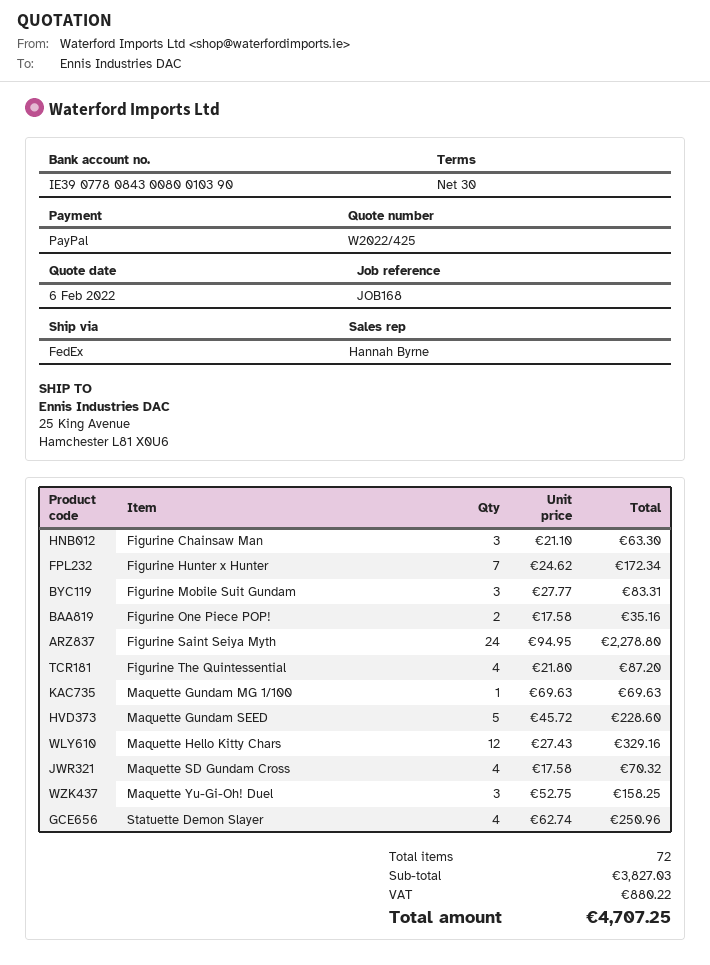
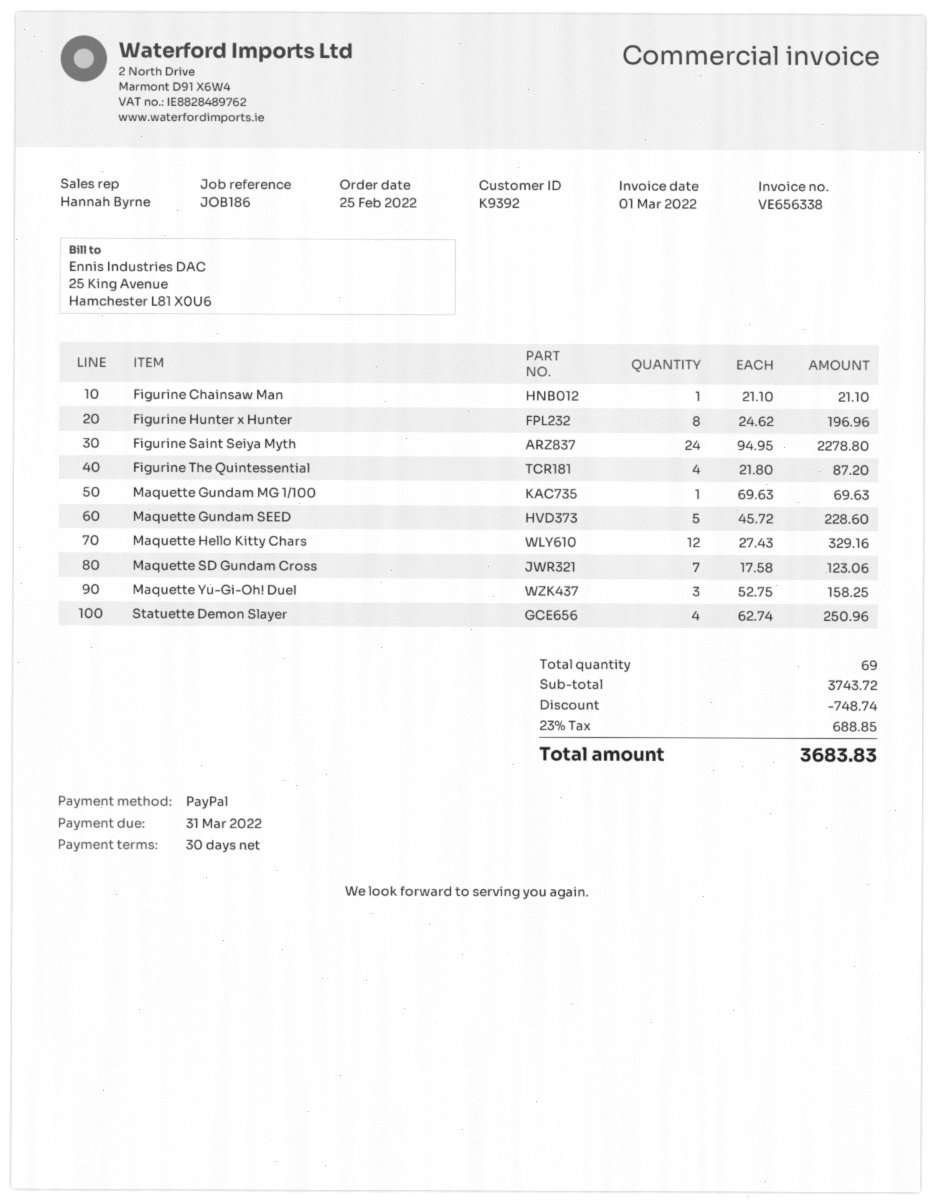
reference: JOB168 -> JOB186
Figurine Chainsaw Man: 3 x 21.10 = 63.30 -> 1 x 21.10 = 21.10
Figurine Hunter x Hunter: 7 x 24.62 = 172.34 -> 8 x 24.62 = 196.96
Figurine Mobile Suit Gundam: 3 x 27.77 = 83.31 -> none
Figurine One Piece POP!: 2 x 17.58 = 35.16 -> none
Maquette SD Gundam Cross: 4 x 17.58 = 70.32 -> 7 x 17.58 = 123.06
total quantity: 72 -> 69
subtotal: 3827.03 -> 3743.72
discount: none -> 748.74
tax: 880.22 -> 688.85
total: 4707.25 -> 3683.83

